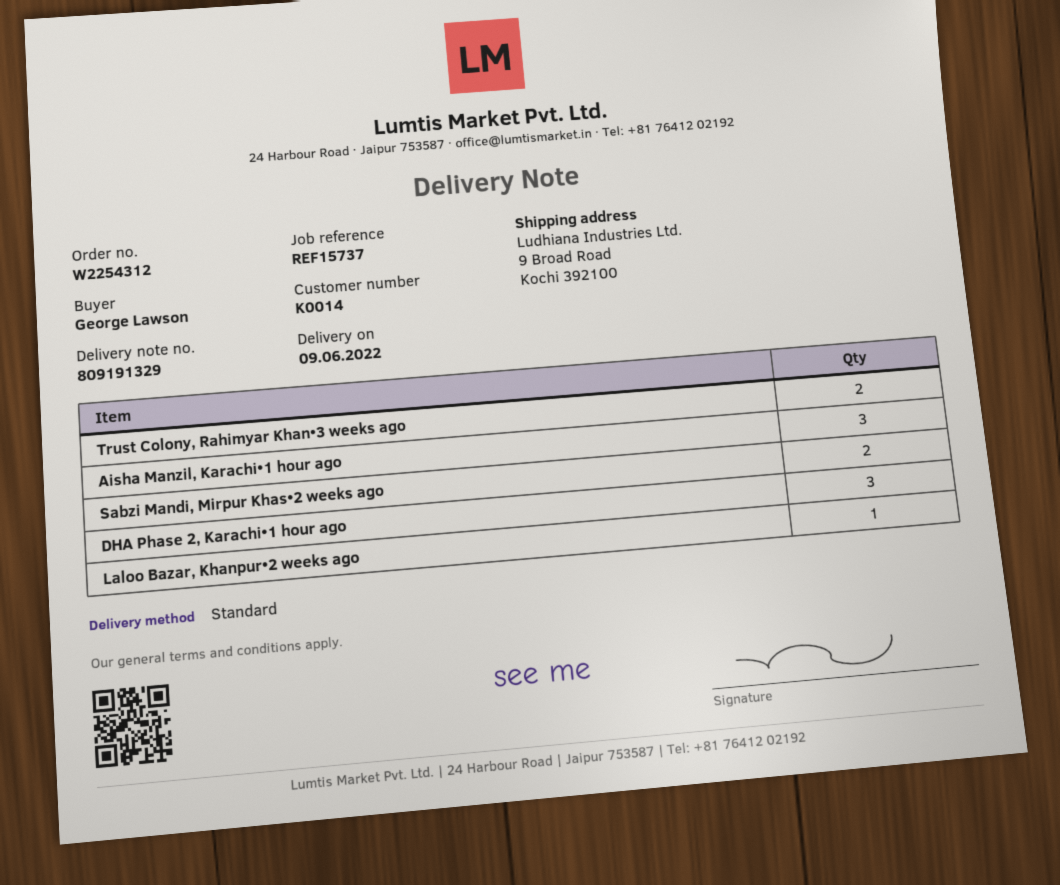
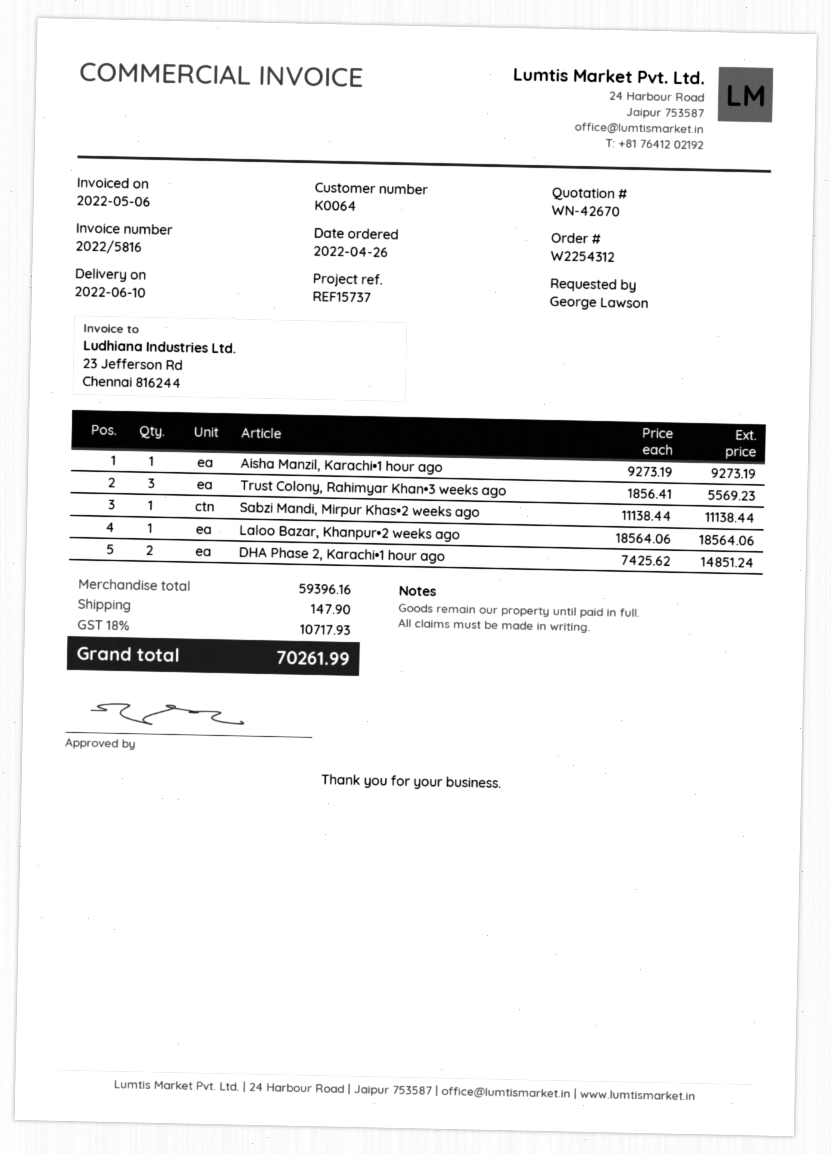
delivery date: 2022-06-09 -> 2022-06-10
customer number: K0014 -> K0064
Trust Colony, Rahimyar Khan•3 weeks ago: 2 -> 3
Aisha Manzil, Karachi•1 hour ago: 3 -> 1
Sabzi Mandi, Mirpur Khas•2 weeks ago: 2 -> 1
DHA Phase 2, Karachi•1 hour ago: 3 -> 2

